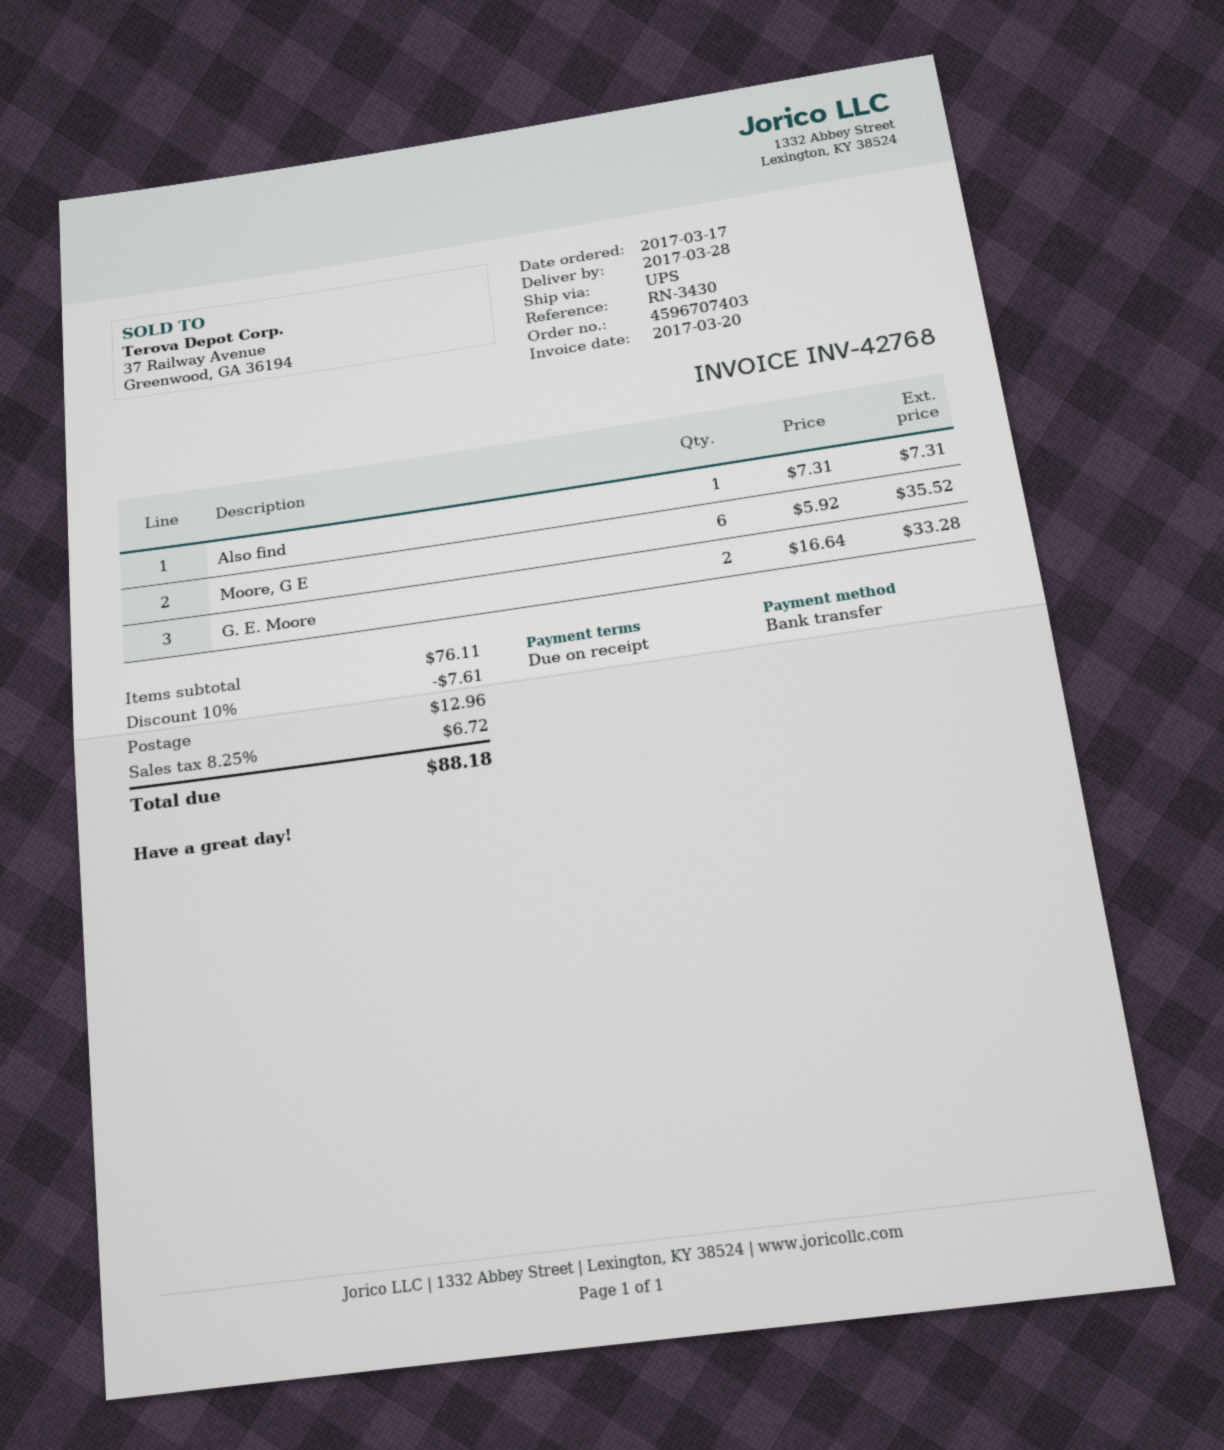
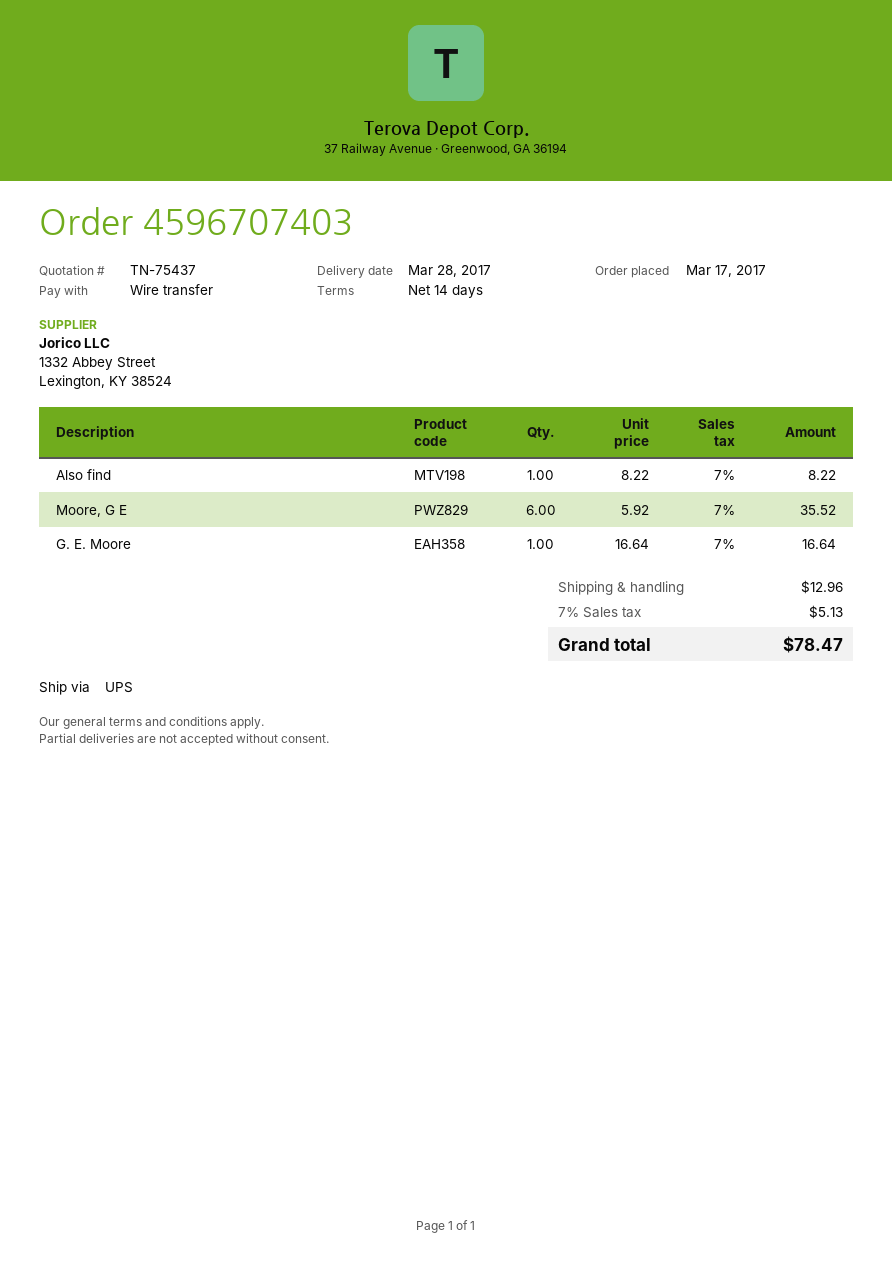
payment terms: on receipt -> 14 days
Also find: 1 x 7.31 = 7.31 -> 1 x 8.22 = 8.22
G. E. Moore: 2 x 16.64 = 33.28 -> 1 x 16.64 = 16.64
discount: 10% = 7.61 -> none
tax: 8.25% = 6.72 -> 7% = 5.13
total: 88.18 -> 78.47

